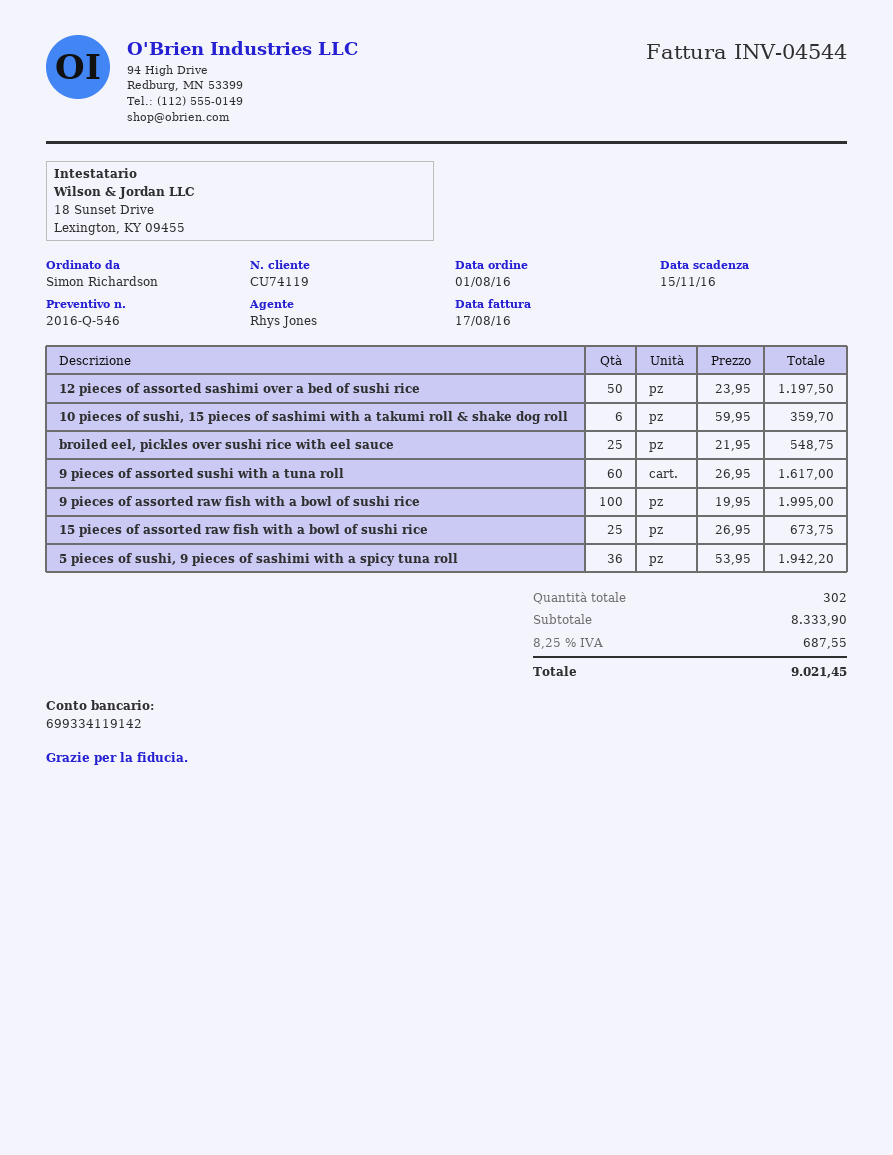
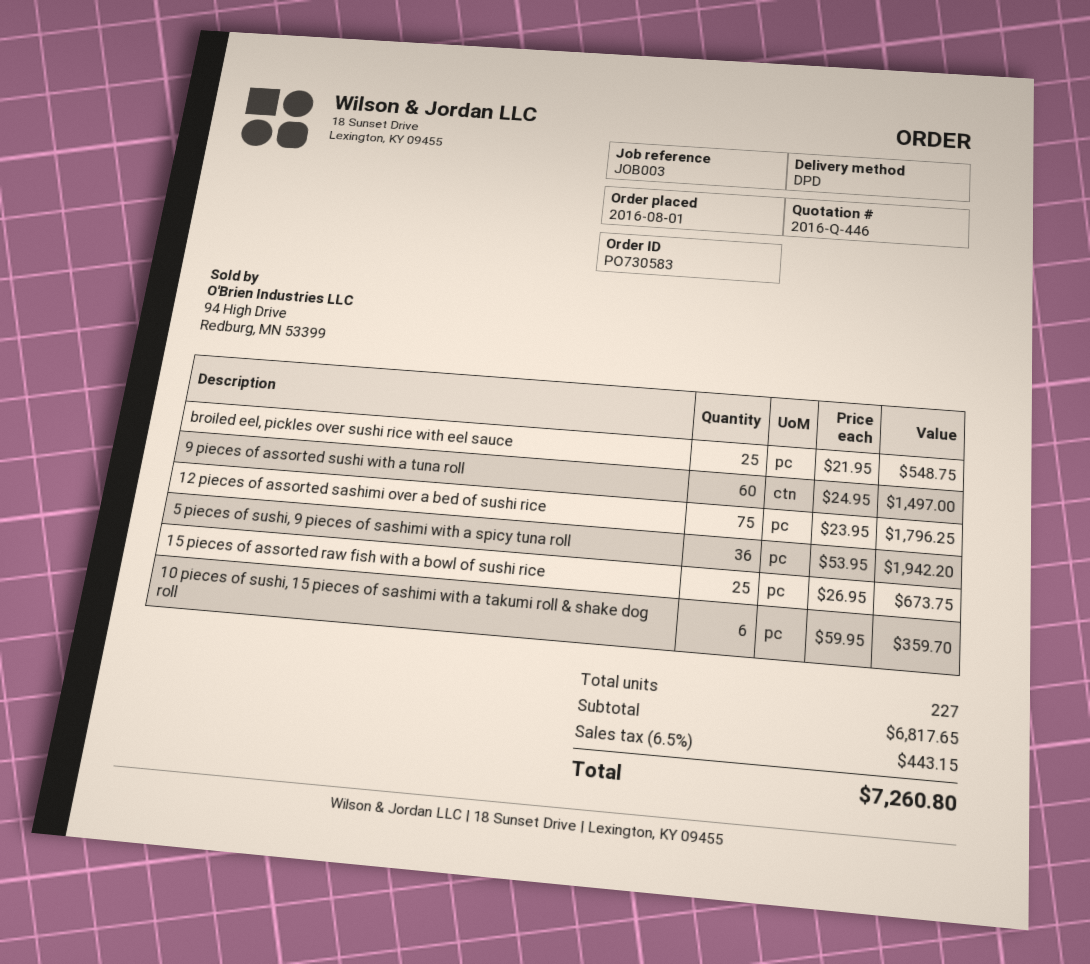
quote number: 2016-Q-546 -> 2016-Q-446
12 pieces of assorted sashimi over a bed of sushi rice: 50 x 23.95 = 1197.50 -> 75 x 23.95 = 1796.25
9 pieces of assorted sushi with a tuna roll: 60 x 26.95 = 1617.00 -> 60 x 24.95 = 1497.00
9 pieces of assorted raw fish with a bowl of sushi rice: 100 x 19.95 = 1995.00 -> none
total quantity: 302 -> 227
subtotal: 8333.90 -> 6817.65
tax: 8.25% = 687.55 -> 6.5% = 443.15
total: 9021.45 -> 7260.80

